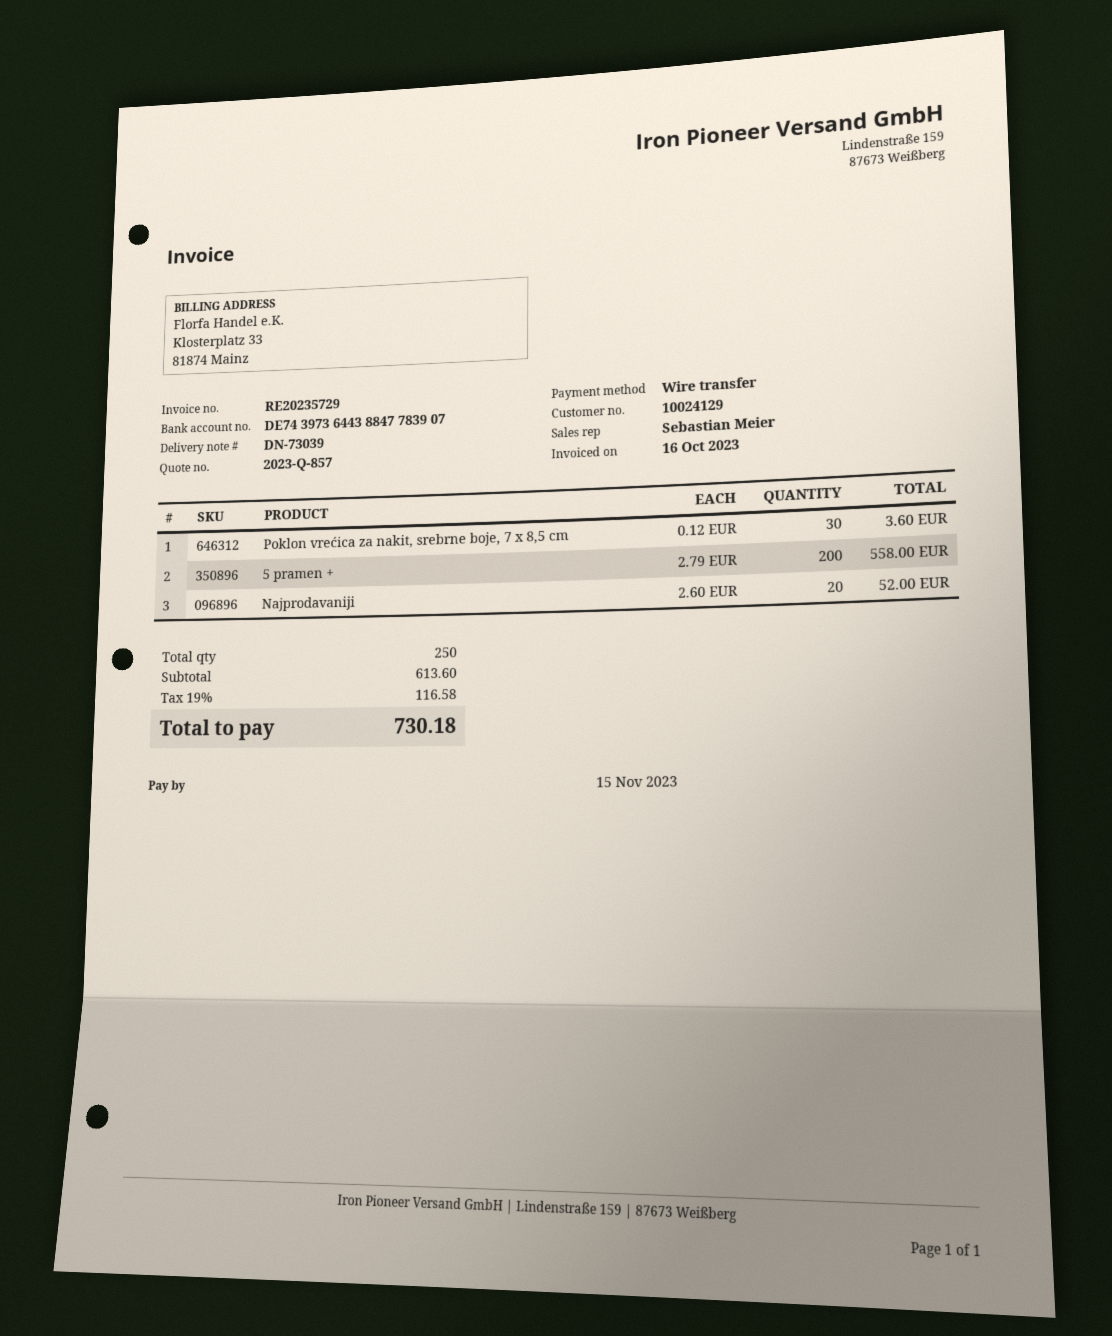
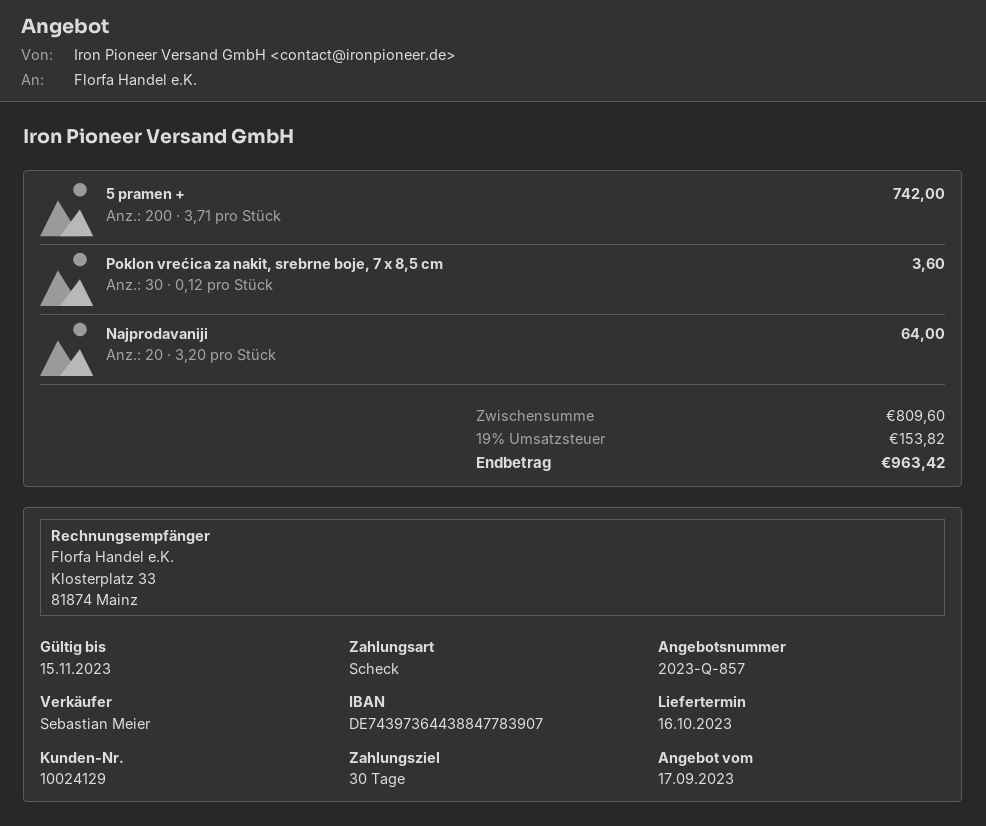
payment method: bank transfer -> cheque
5 pramen +: 200 x 2.79 = 558.00 -> 200 x 3.71 = 742.00
Najprodavaniji: 20 x 2.60 = 52.00 -> 20 x 3.20 = 64.00
subtotal: 613.60 -> 809.60
tax: 19% = 116.58 -> 19% = 153.82
total: 730.18 -> 963.42

